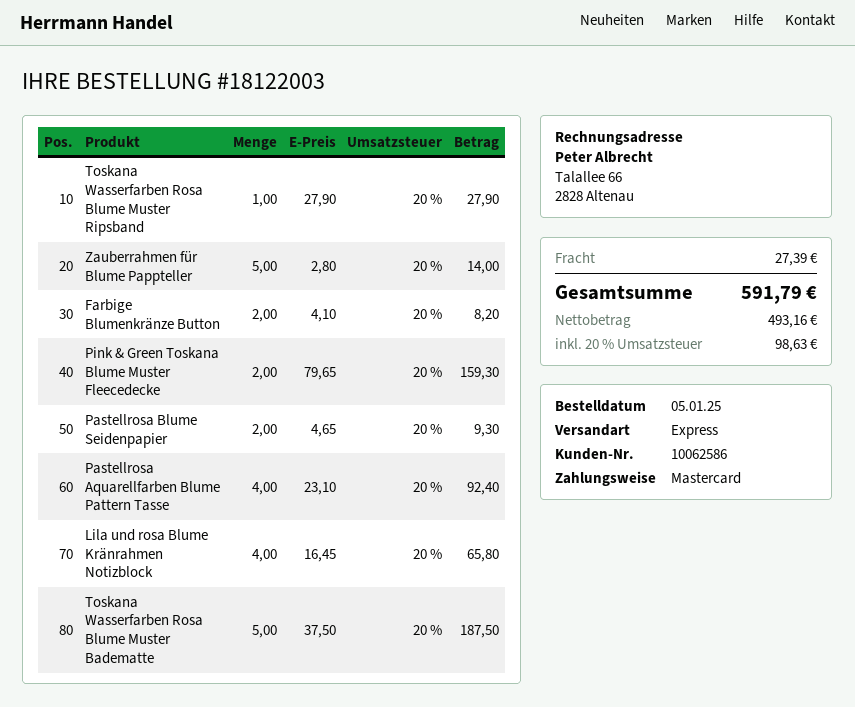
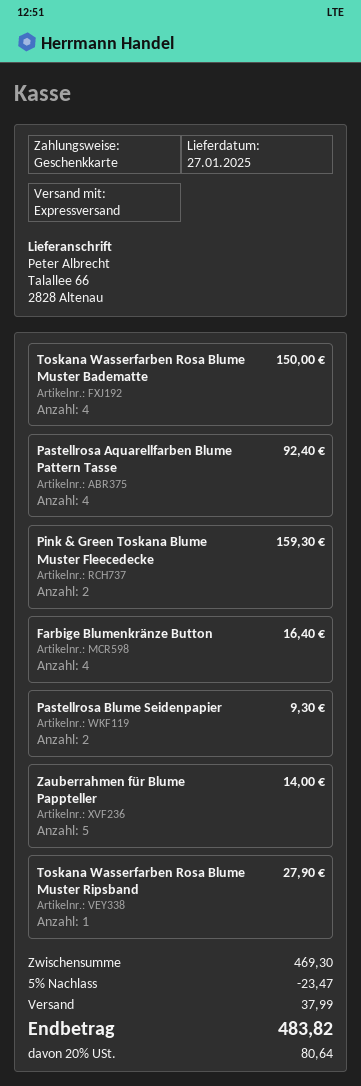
payment method: Mastercard -> gift card
Farbige Blumenkränze Button: 2 for 8.20 -> 4 for 16.40
Lila und rosa Blume Kränrahmen Notizblock: 4 for 65.80 -> none
Toskana Wasserfarben Rosa Blume Muster Badematte: 5 for 187.50 -> 4 for 150.00
discount: none -> 5% = 23.47
shipping: 27.39 -> 37.99
tax: 20% = 98.63 -> 20% = 80.64
total: 591.79 -> 483.82

